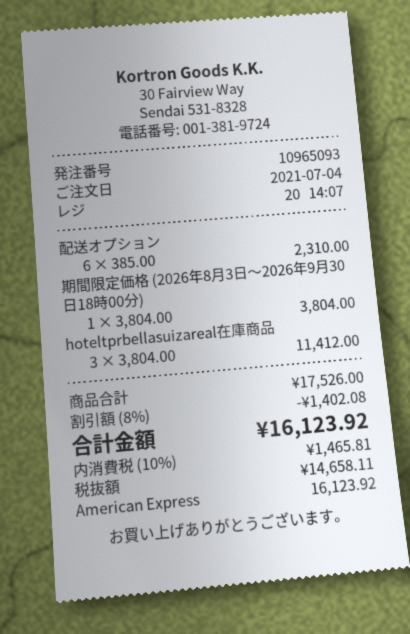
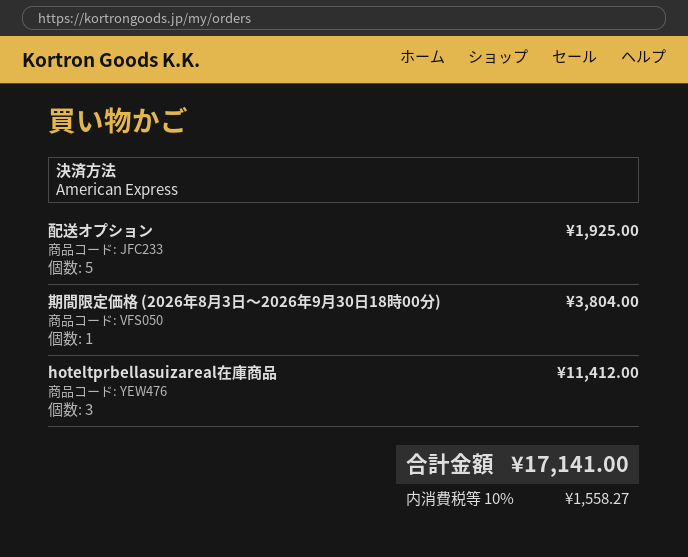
配送オプション: 6 for 2310.00 -> 5 for 1925.00
discount: 8% = 1402.08 -> none
tax: 10% = 1465.81 -> 10% = 1558.27
total: 16123.92 -> 17141.00

